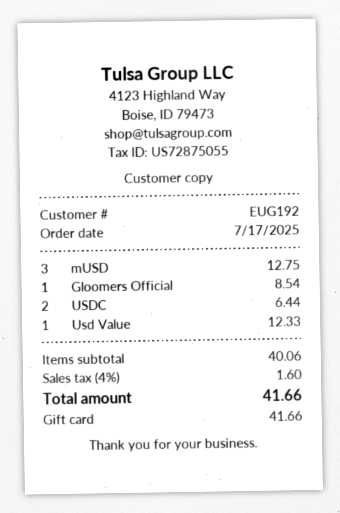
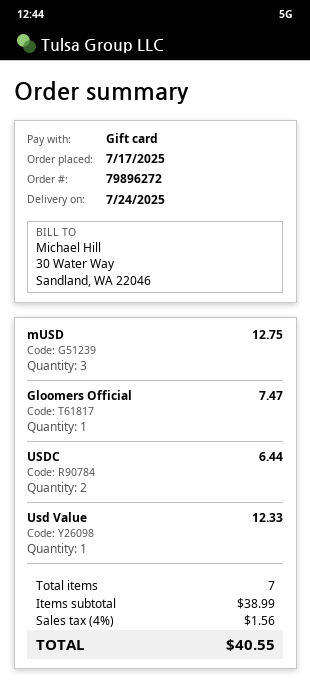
Gloomers Official: 1 for 8.54 -> 1 for 7.47
subtotal: 40.06 -> 38.99
tax: 4% = 1.60 -> 4% = 1.56
total: 41.66 -> 40.55

